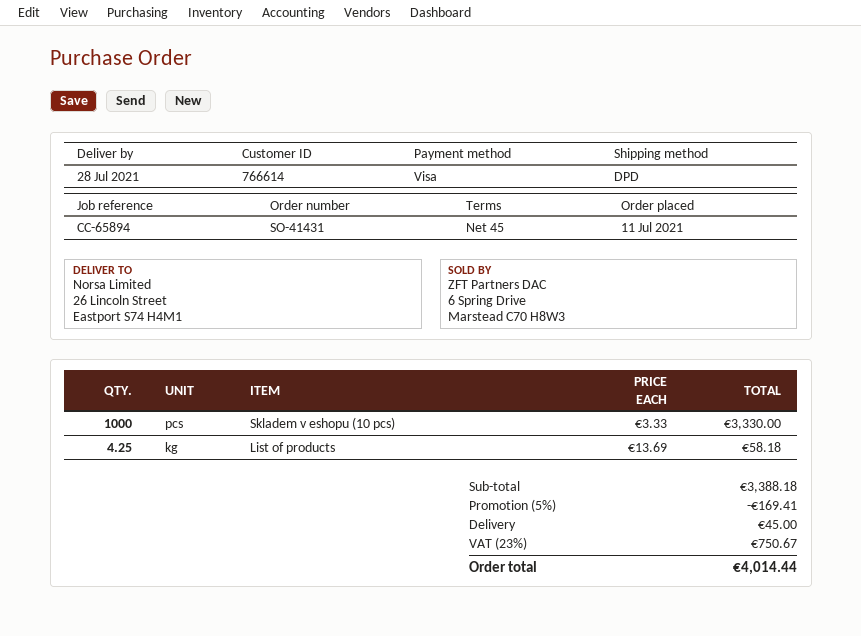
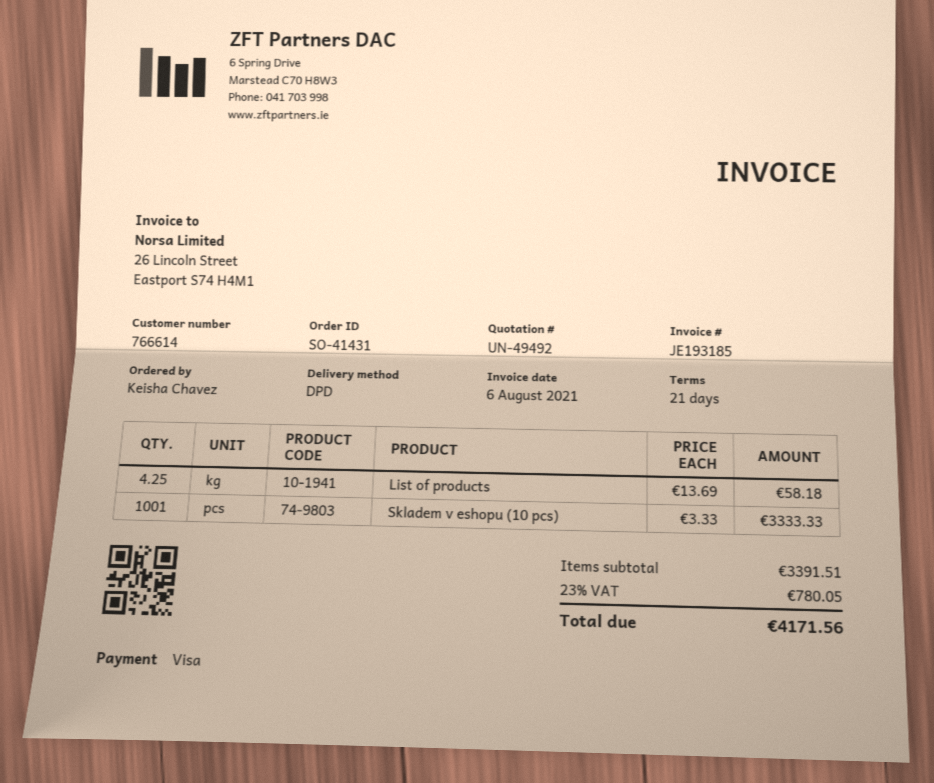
payment terms: 45 days -> 21 days
Skladem v eshopu (10 pcs): 1000 x 3.33 = 3330.00 -> 1001 x 3.33 = 3333.33
subtotal: 3388.18 -> 3391.51
discount: 5% = 169.41 -> none
shipping: 45.00 -> none
tax: 23% = 750.67 -> 23% = 780.05
total: 4014.44 -> 4171.56

